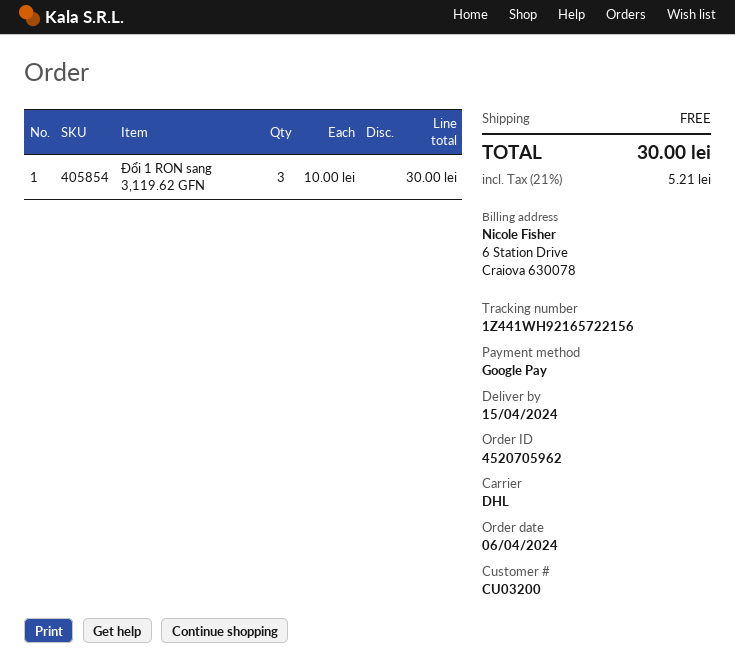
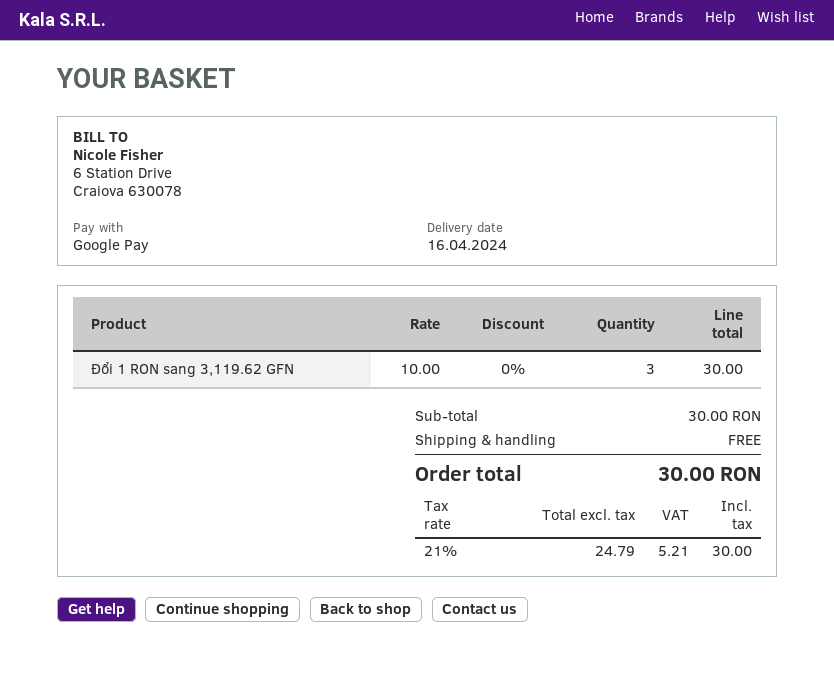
delivery date: 2024-04-15 -> 2024-04-16

